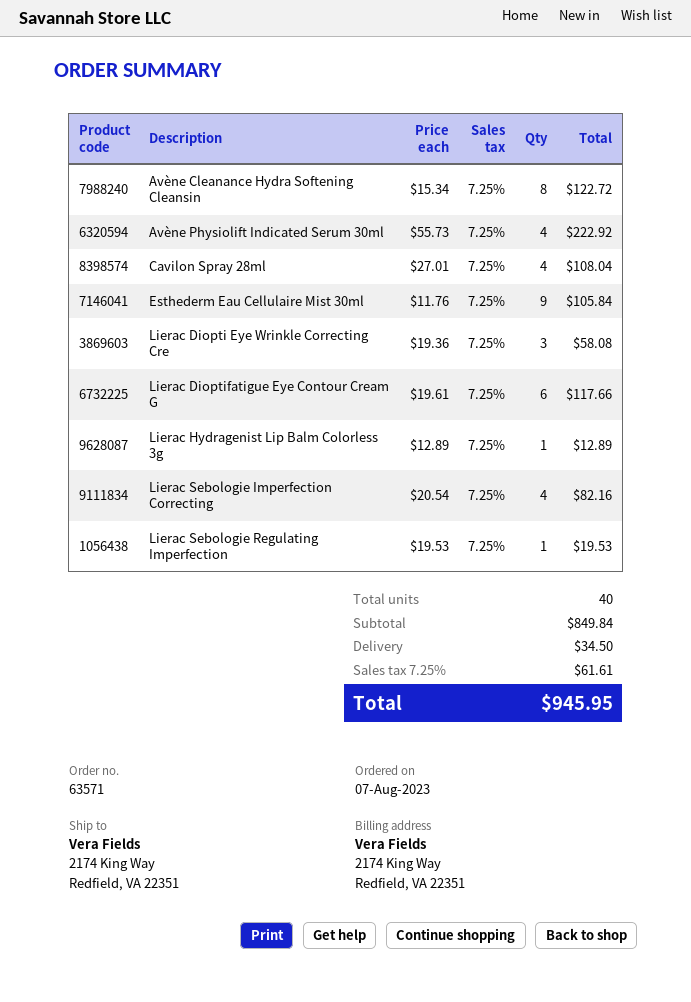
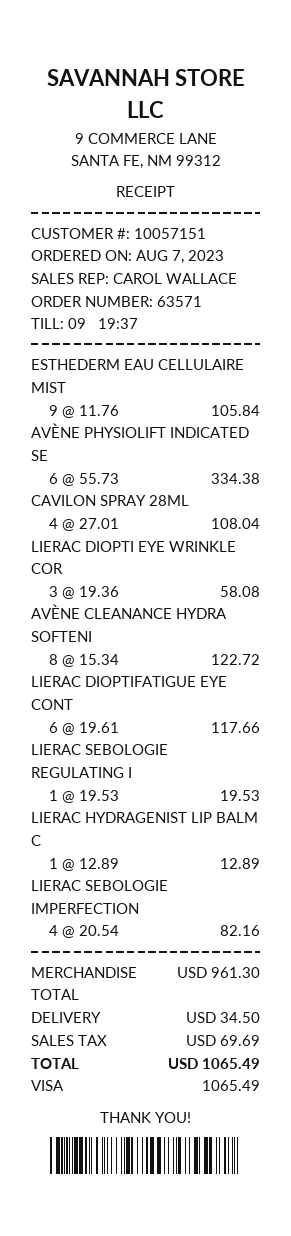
Avène Physiolift Indicated Serum 30ml: 4 x 55.73 = 222.92 -> 6 x 55.73 = 334.38
subtotal: 849.84 -> 961.30
tax: 61.61 -> 69.69
total: 945.95 -> 1065.49

